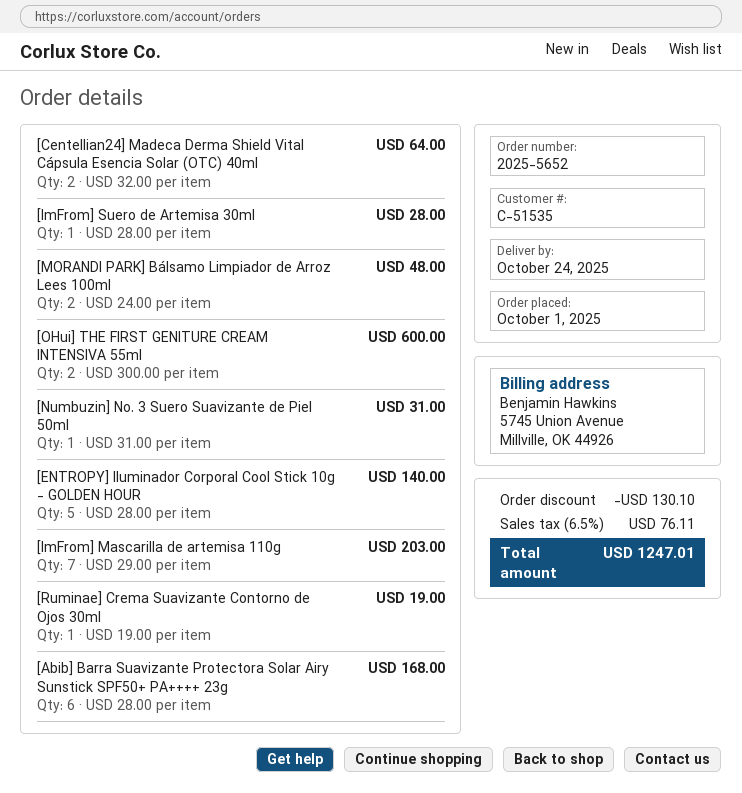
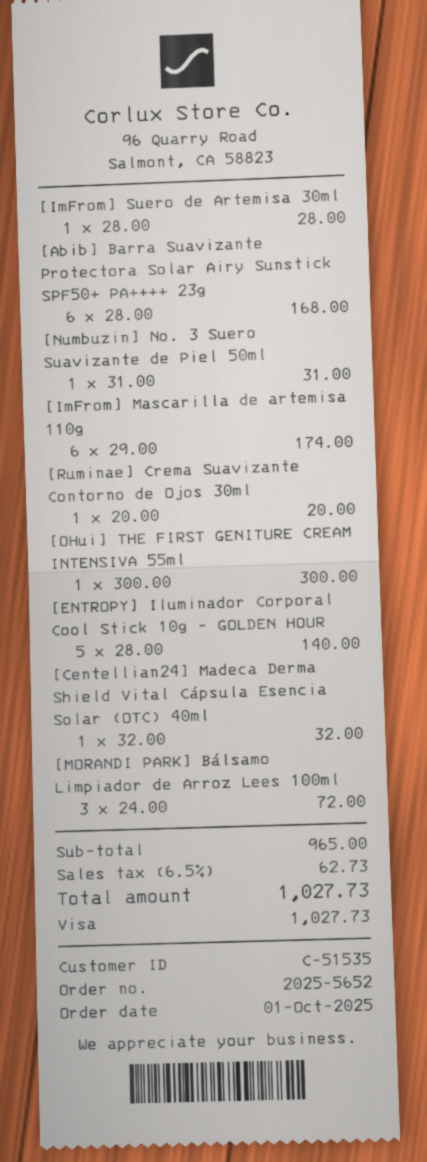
[Centellian24] Madeca Derma Shield Vital Cápsula Esencia Solar (OTC) 40ml: 2 x 32.00 = 64.00 -> 1 x 32.00 = 32.00
[MORANDI PARK] Bálsamo Limpiador de Arroz Lees 100ml: 2 x 24.00 = 48.00 -> 3 x 24.00 = 72.00
[OHui] THE FIRST GENITURE CREAM INTENSIVA 55ml: 2 x 300.00 = 600.00 -> 1 x 300.00 = 300.00
[ImFrom] Mascarilla de artemisa 110g: 7 x 29.00 = 203.00 -> 6 x 29.00 = 174.00
[Ruminae] Crema Suavizante Contorno de Ojos 30ml: 1 x 19.00 = 19.00 -> 1 x 20.00 = 20.00
discount: 130.10 -> none
tax: 6.5% = 76.11 -> 6.5% = 62.73
total: 1247.01 -> 1027.73

